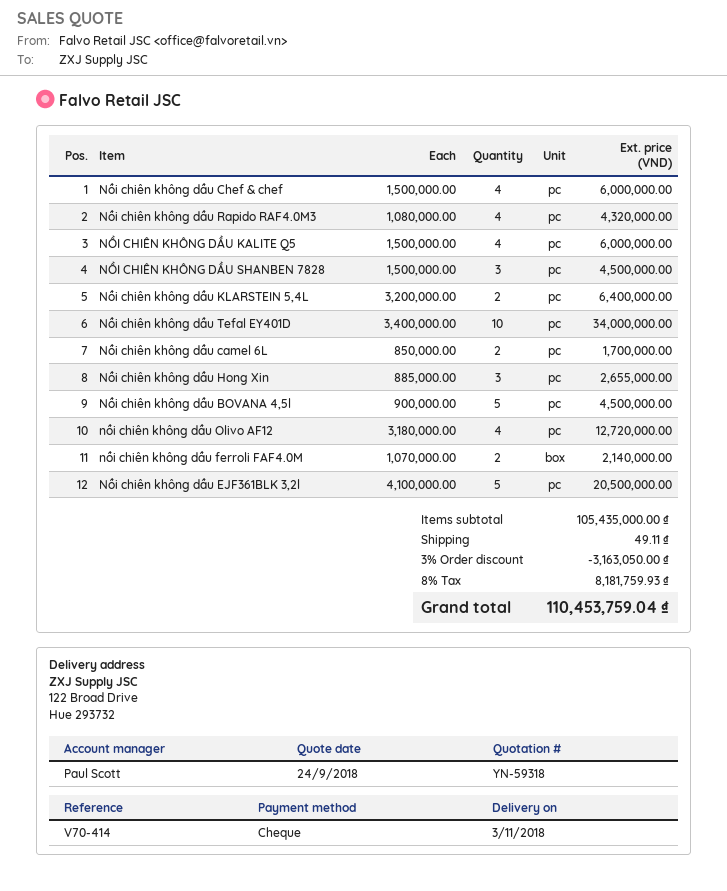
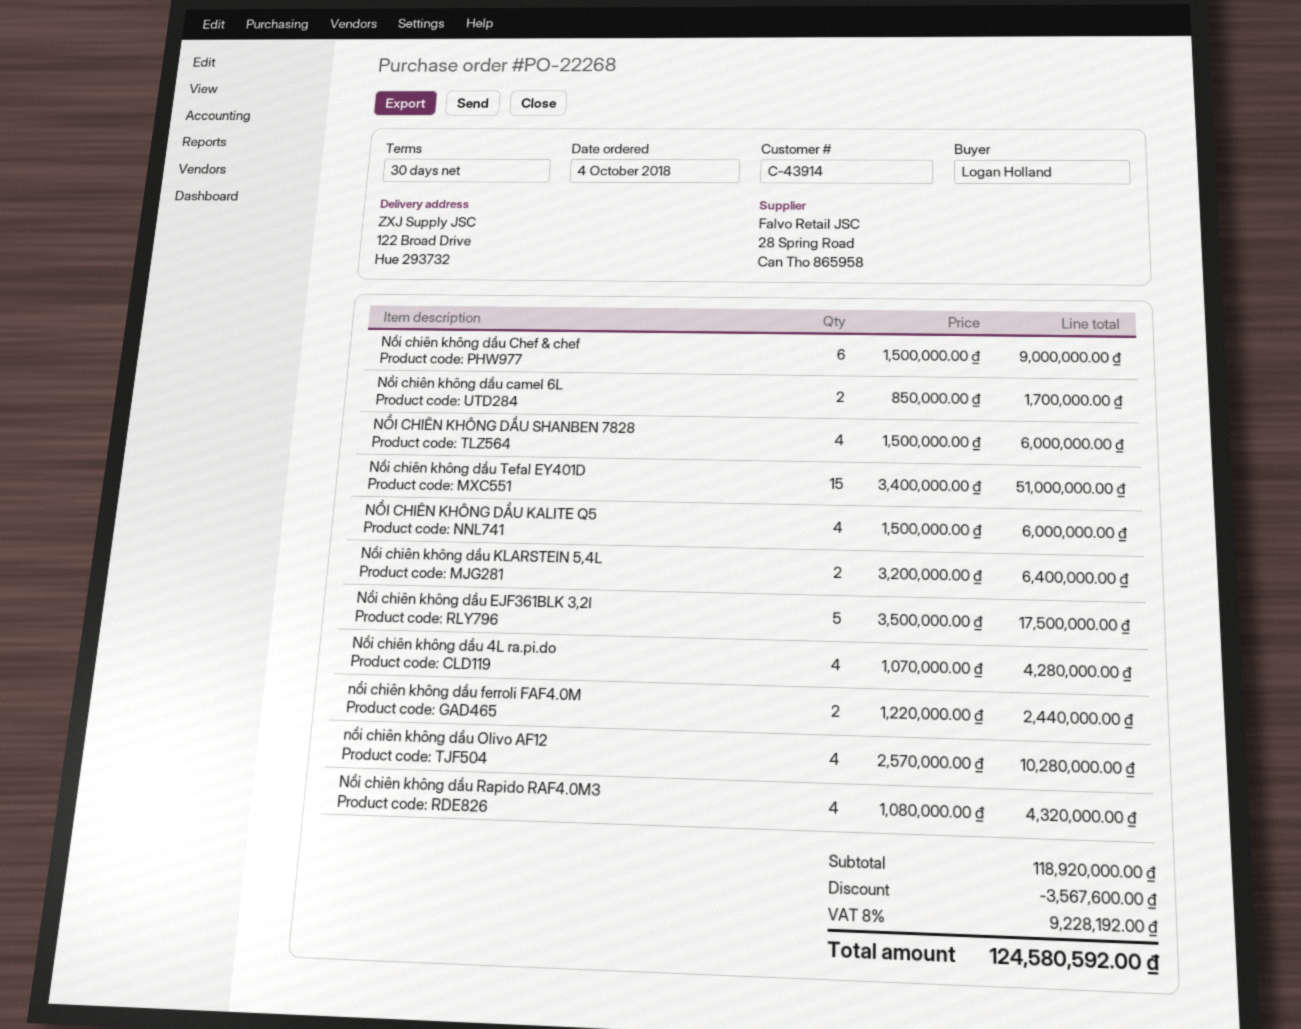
Nồi chiên không dầu Chef & chef: 4 x 1500000.00 = 6000000.00 -> 6 x 1500000.00 = 9000000.00
NỒI CHIÊN KHÔNG DẦU SHANBEN 7828: 3 x 1500000.00 = 4500000.00 -> 4 x 1500000.00 = 6000000.00
Nồi chiên không dầu Tefal EY401D: 10 x 3400000.00 = 34000000.00 -> 15 x 3400000.00 = 51000000.00
Nồi chiên không dầu Hong Xin: 3 x 885000.00 = 2655000.00 -> none
Nồi chiên không dầu BOVANA 4,5l: 5 x 900000.00 = 4500000.00 -> none
nồi chiên không dầu Olivo AF12: 4 x 3180000.00 = 12720000.00 -> 4 x 2570000.00 = 10280000.00
nồi chiên không dầu ferroli FAF4.0M: 2 x 1070000.00 = 2140000.00 -> 2 x 1220000.00 = 2440000.00
Nồi chiên không dầu EJF361BLK 3,2l: 5 x 4100000.00 = 20500000.00 -> 5 x 3500000.00 = 17500000.00
Nồi chiên không dầu 4L ra.pi.do: none -> 4 x 1070000.00 = 4280000.00
subtotal: 105435000.00 -> 118920000.00
discount: 3163050.00 -> 3567600.00
shipping: 49.11 -> none
tax: 8% = 8181759.93 -> 8% = 9228192.00
total: 110453759.04 -> 124580592.00

